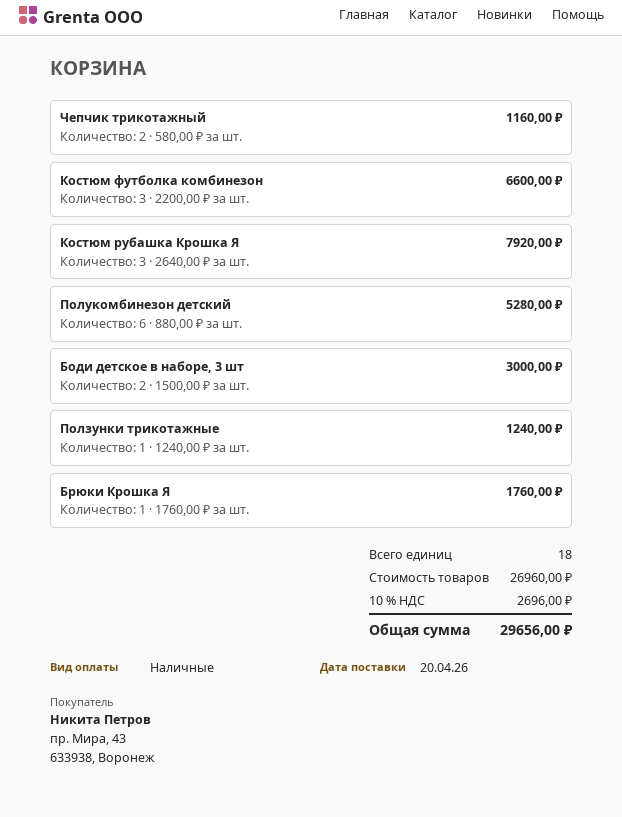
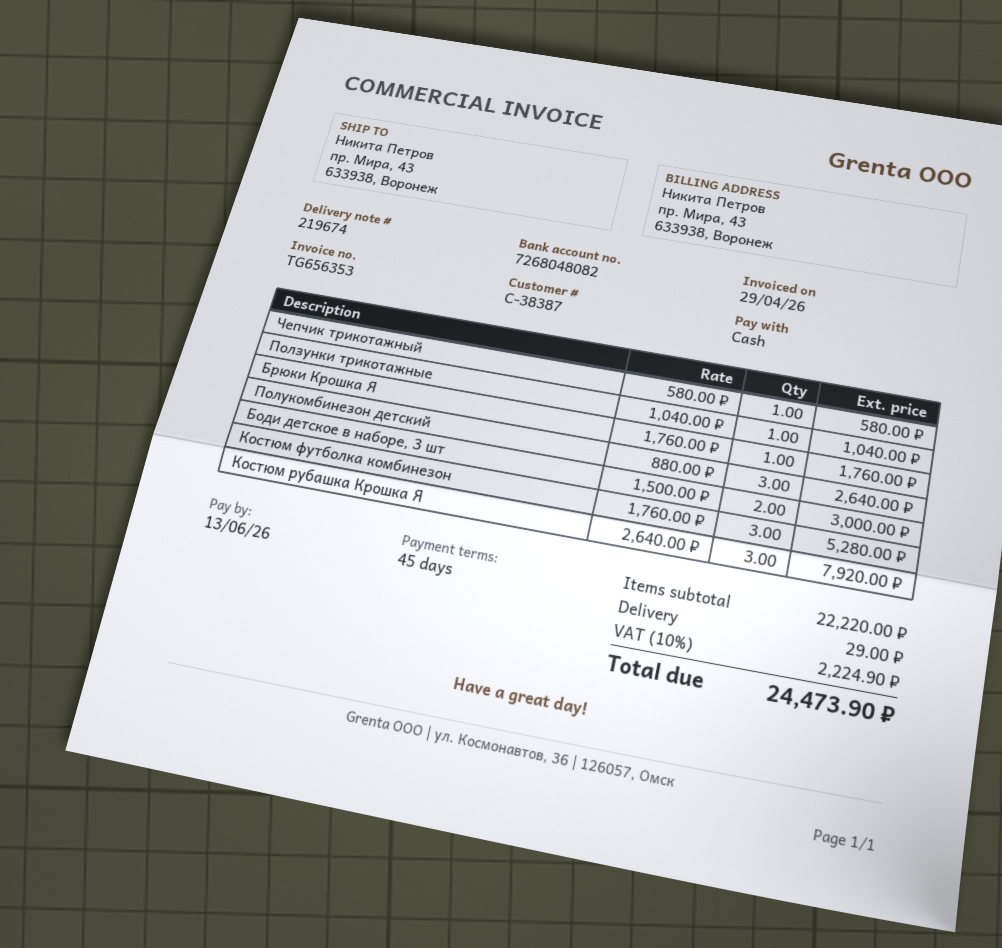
Чепчик трикотажный: 2 x 580.00 = 1160.00 -> 1 x 580.00 = 580.00
Костюм футболка комбинезон: 3 x 2200.00 = 6600.00 -> 3 x 1760.00 = 5280.00
Полукомбинезон детский: 6 x 880.00 = 5280.00 -> 3 x 880.00 = 2640.00
Ползунки трикотажные: 1 x 1240.00 = 1240.00 -> 1 x 1040.00 = 1040.00
subtotal: 26960.00 -> 22220.00
shipping: none -> 29.00
tax: 10% = 2696.00 -> 10% = 2224.90
total: 29656.00 -> 24473.90

